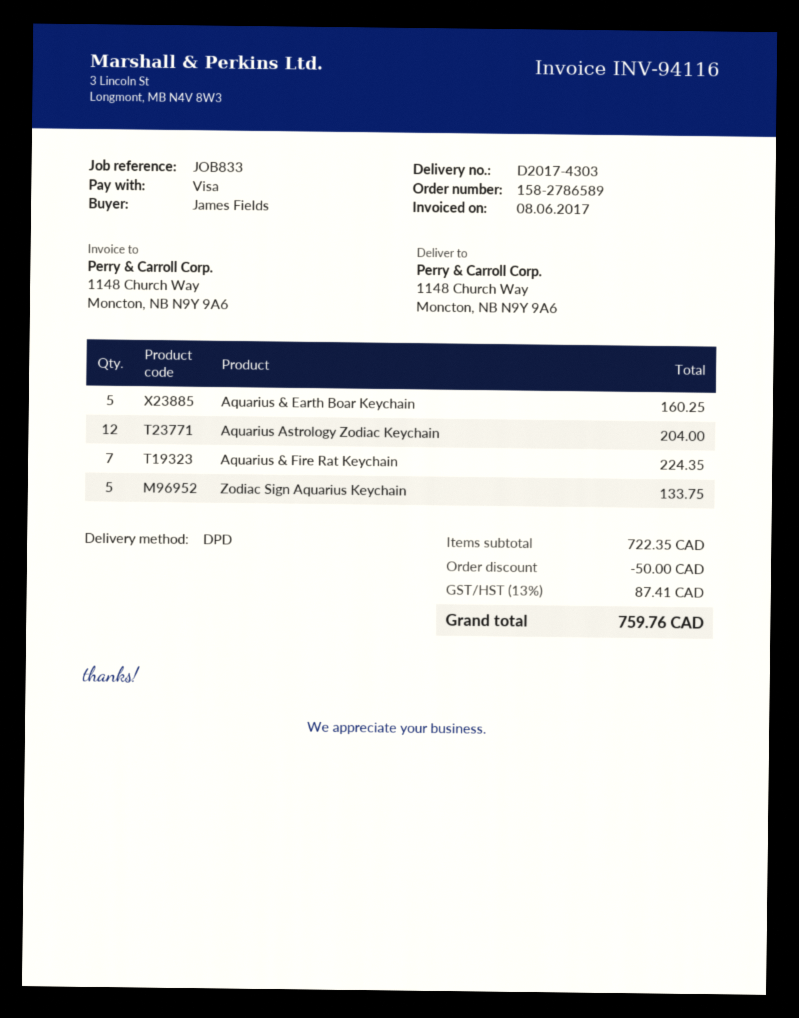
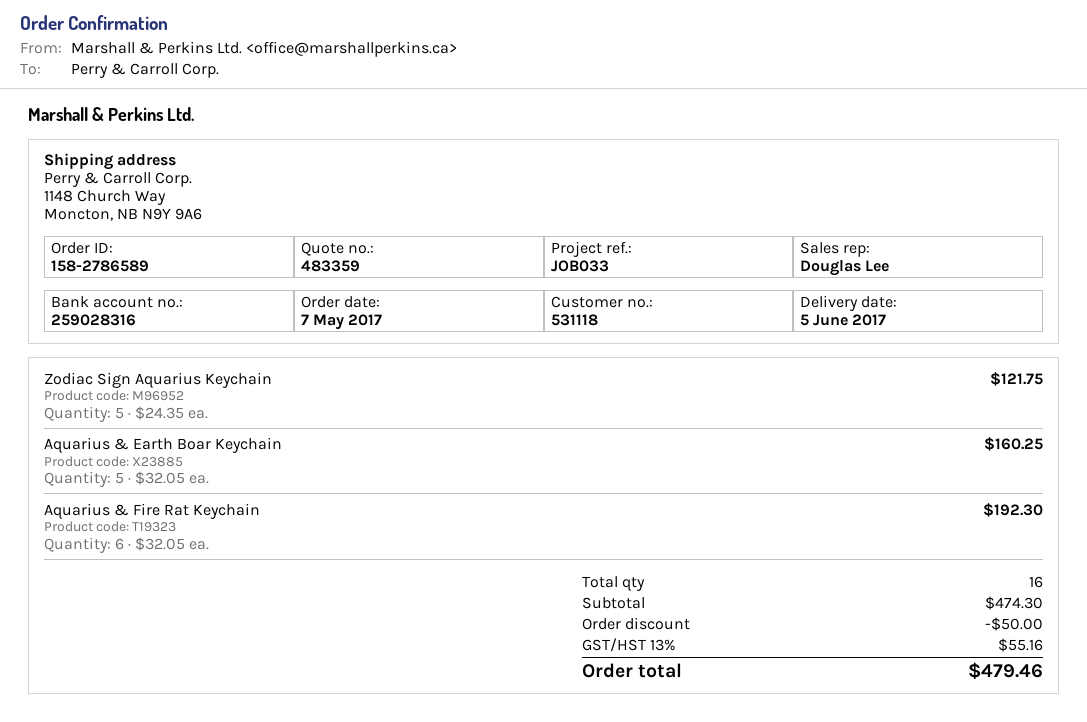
reference: JOB833 -> JOB033
Aquarius Astrology Zodiac Keychain: 12 for 204.00 -> none
Aquarius & Fire Rat Keychain: 7 for 224.35 -> 6 for 192.30
Zodiac Sign Aquarius Keychain: 5 for 133.75 -> 5 for 121.75
subtotal: 722.35 -> 474.30
tax: 13% = 87.41 -> 13% = 55.16
total: 759.76 -> 479.46

